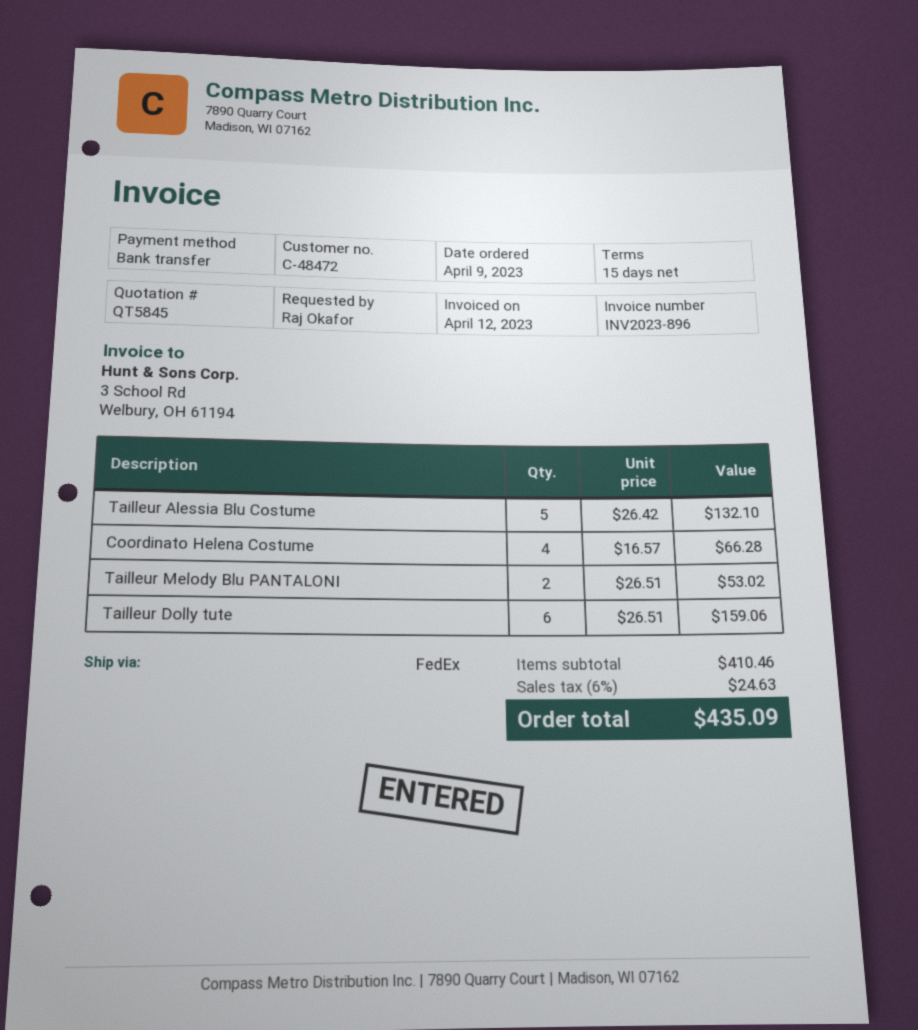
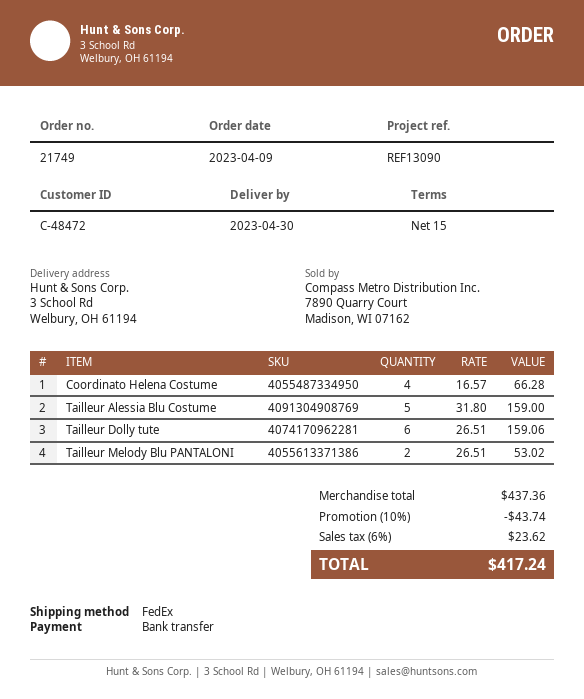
Tailleur Alessia Blu Costume: 5 x 26.42 = 132.10 -> 5 x 31.80 = 159.00
subtotal: 410.46 -> 437.36
discount: none -> 10% = 43.74
tax: 6% = 24.63 -> 6% = 23.62
total: 435.09 -> 417.24

